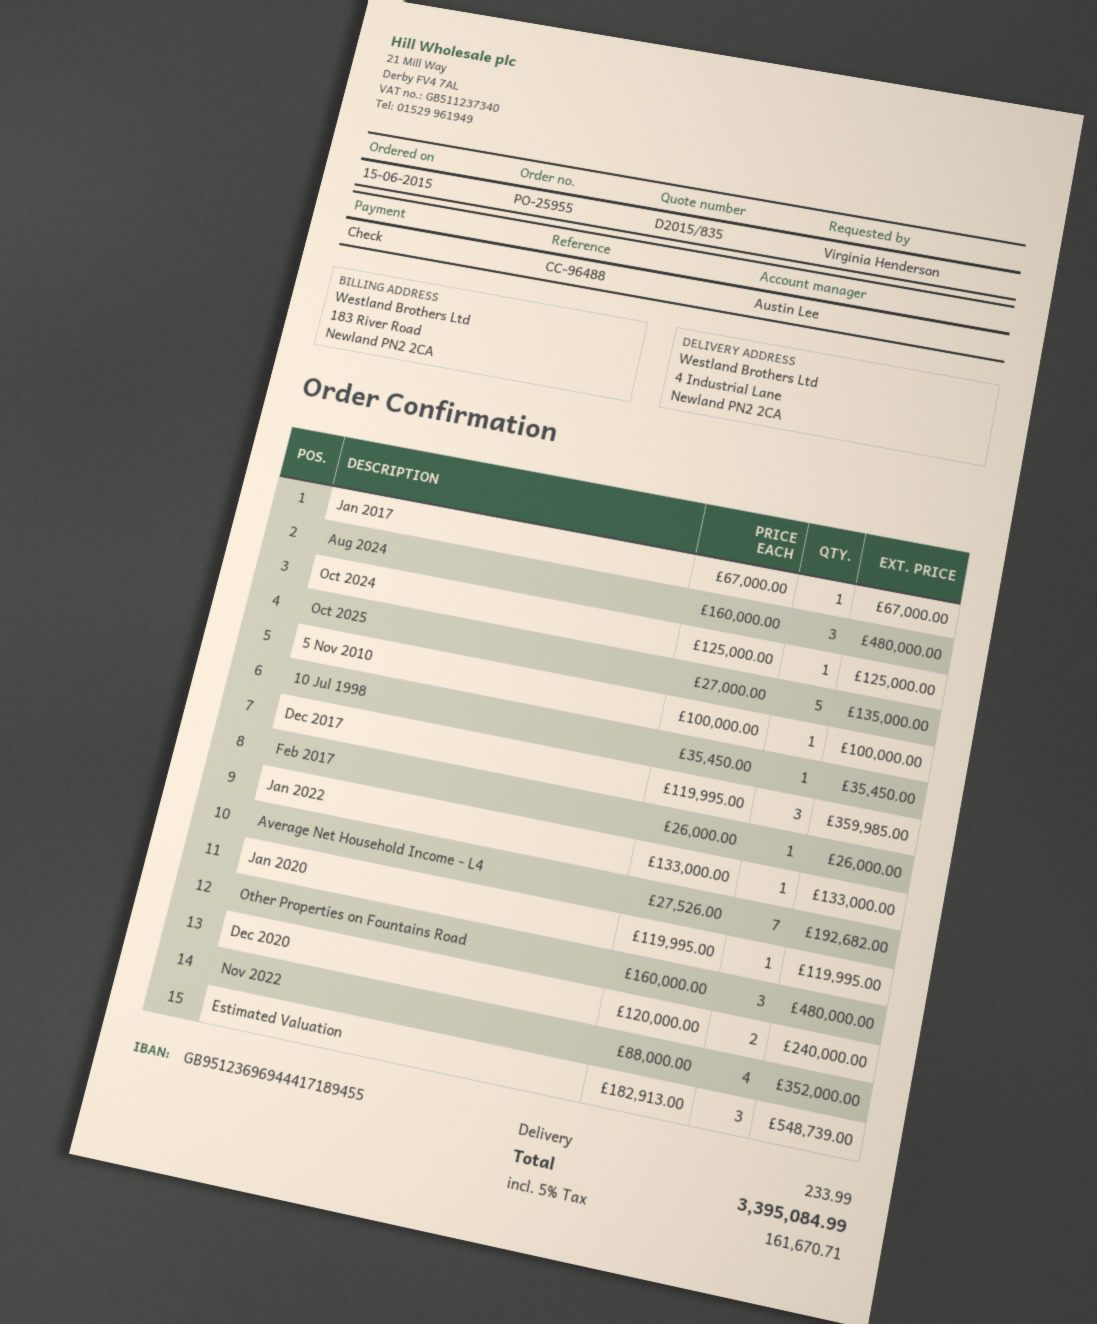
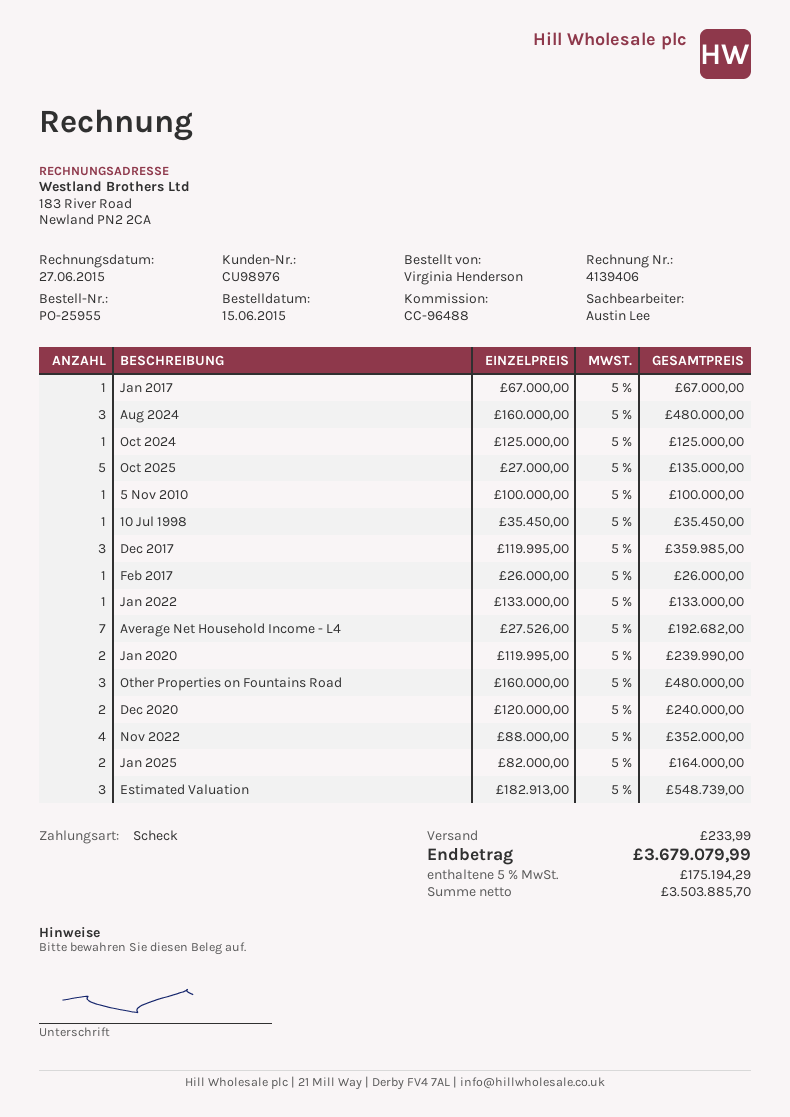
Jan 2020: 1 x 119995.00 = 119995.00 -> 2 x 119995.00 = 239990.00
Jan 2025: none -> 2 x 82000.00 = 164000.00
tax: 5% = 161670.71 -> 5% = 175194.29
total: 3395084.99 -> 3679079.99

